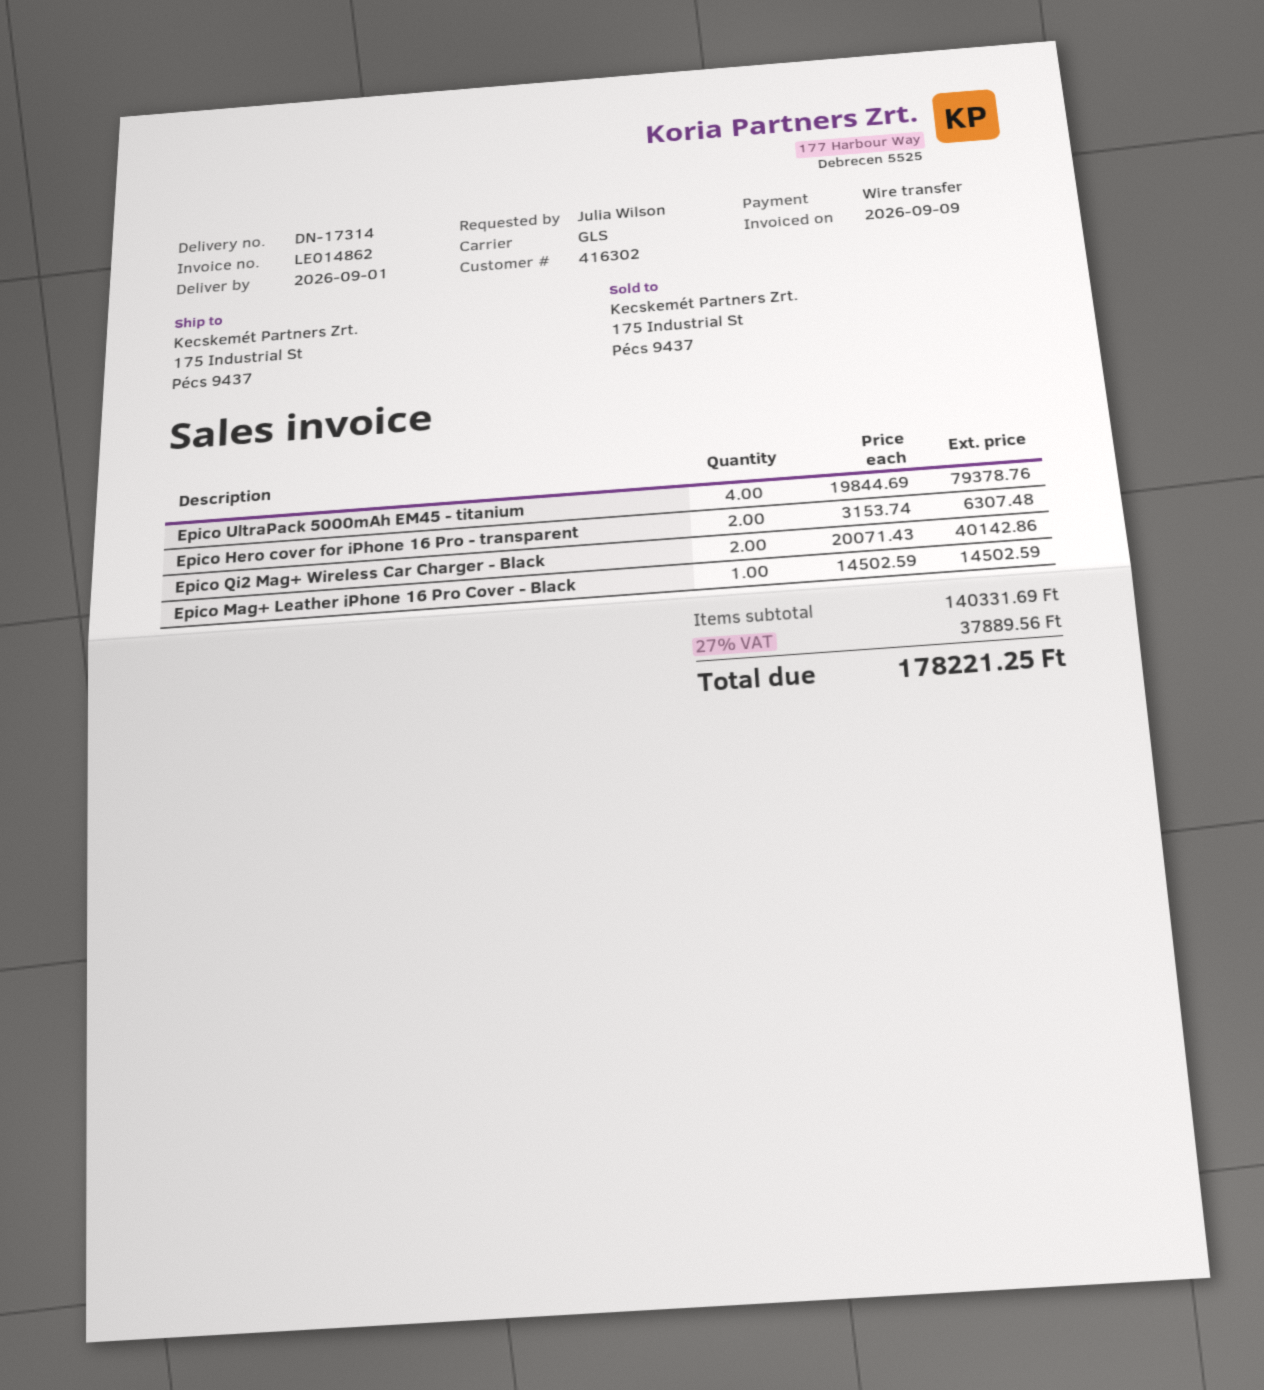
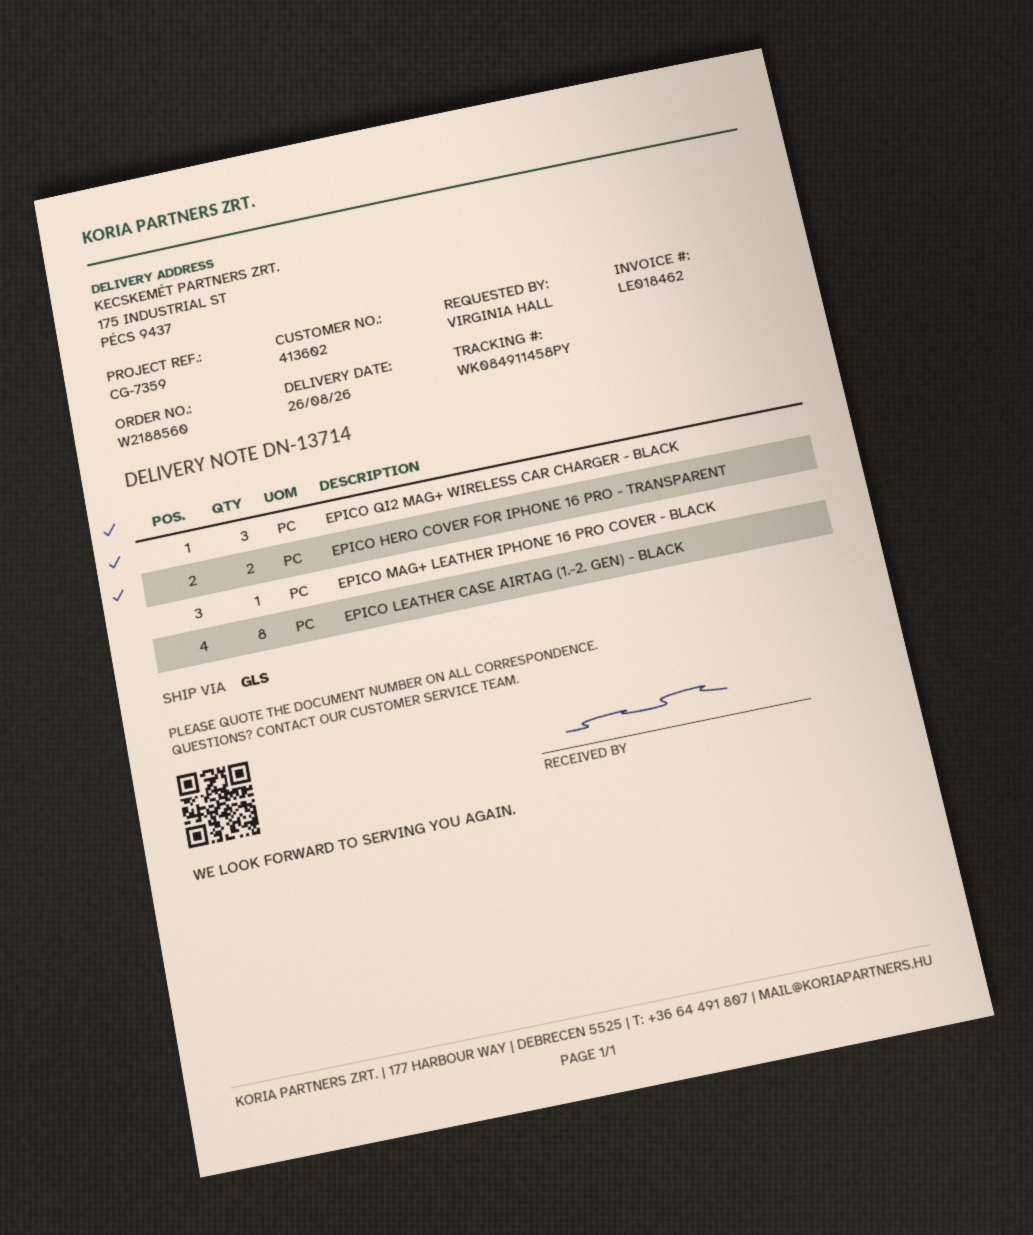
delivery note number: DN-17314 -> DN-13714
delivery date: 2026-09-01 -> 2026-08-26
invoice number: LE014862 -> LE018462
customer number: 416302 -> 413602
ordered by: Julia Wilson -> VIRGINIA HALL
Epico UltraPack 5000mAh EM45 - titanium: 4 -> none
Epico Qi2 Mag+ Wireless Car Charger - Black: 2 -> 3
EPICO LEATHER CASE AIRTAG (1.-2. GEN) - BLACK: none -> 8

